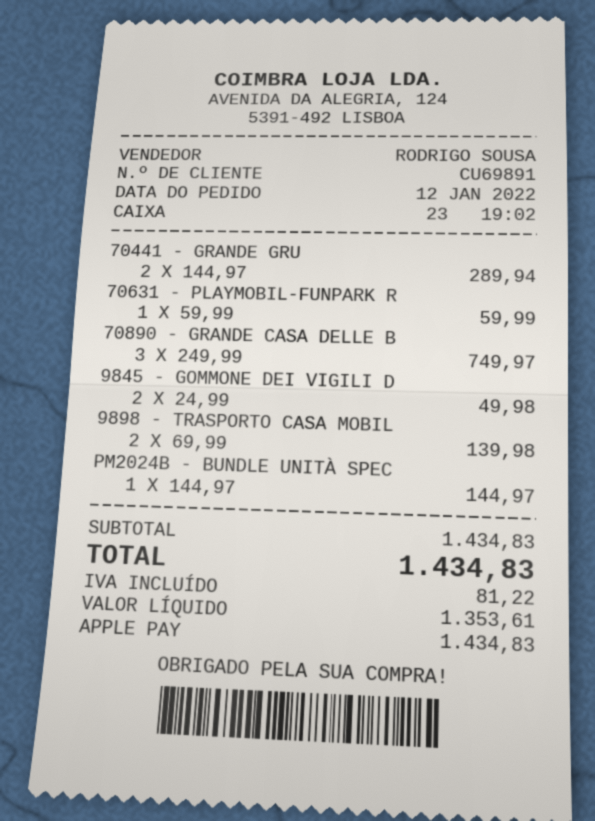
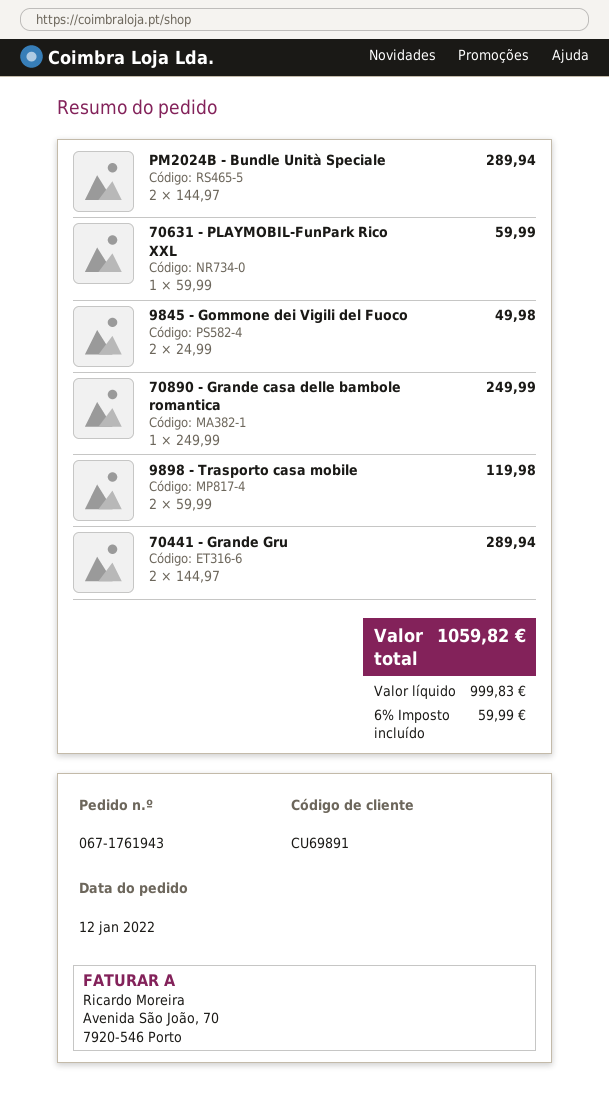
70890 - GRANDE CASA DELLE B: 3 x 249.99 = 749.97 -> 1 x 249.99 = 249.99
9898 - TRASPORTO CASA MOBIL: 2 x 69.99 = 139.98 -> 2 x 59.99 = 119.98
PM2024B - BUNDLE UNITÀ SPEC: 1 x 144.97 = 144.97 -> 2 x 144.97 = 289.94
net: 1353.61 -> 999.83
tax: 81.22 -> 59.99
total: 1434.83 -> 1059.82

